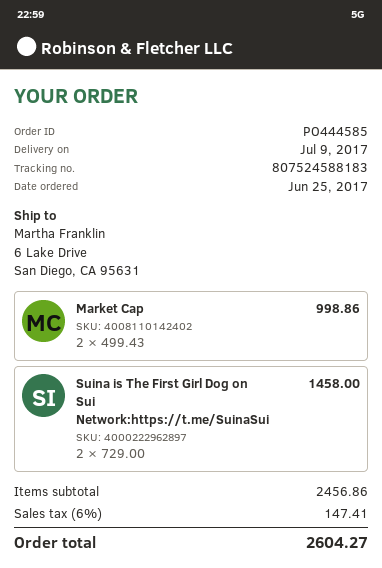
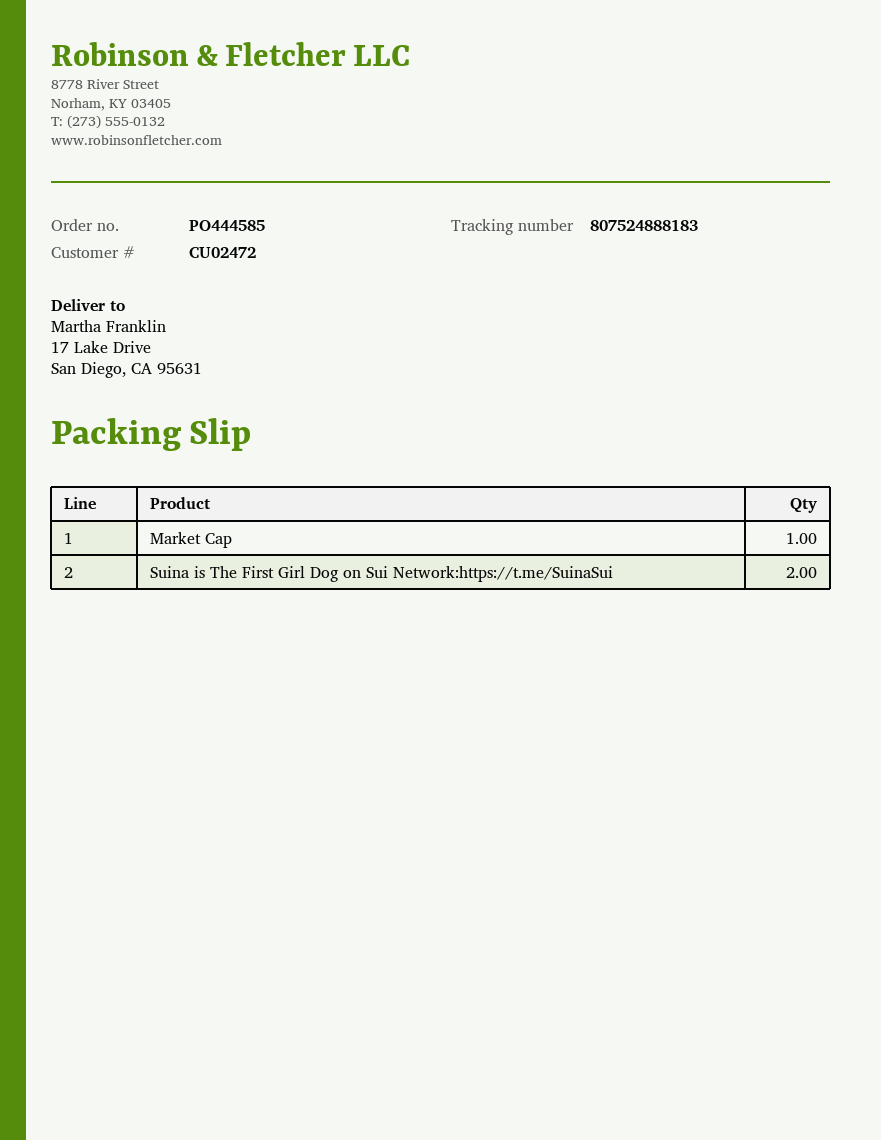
tracking number: 807524588183 -> 807524888183
ship to: 6 Lake Drive, San Diego, CA 95631 -> 17 Lake Drive, San Diego, CA 95631
Market Cap: 2 -> 1

